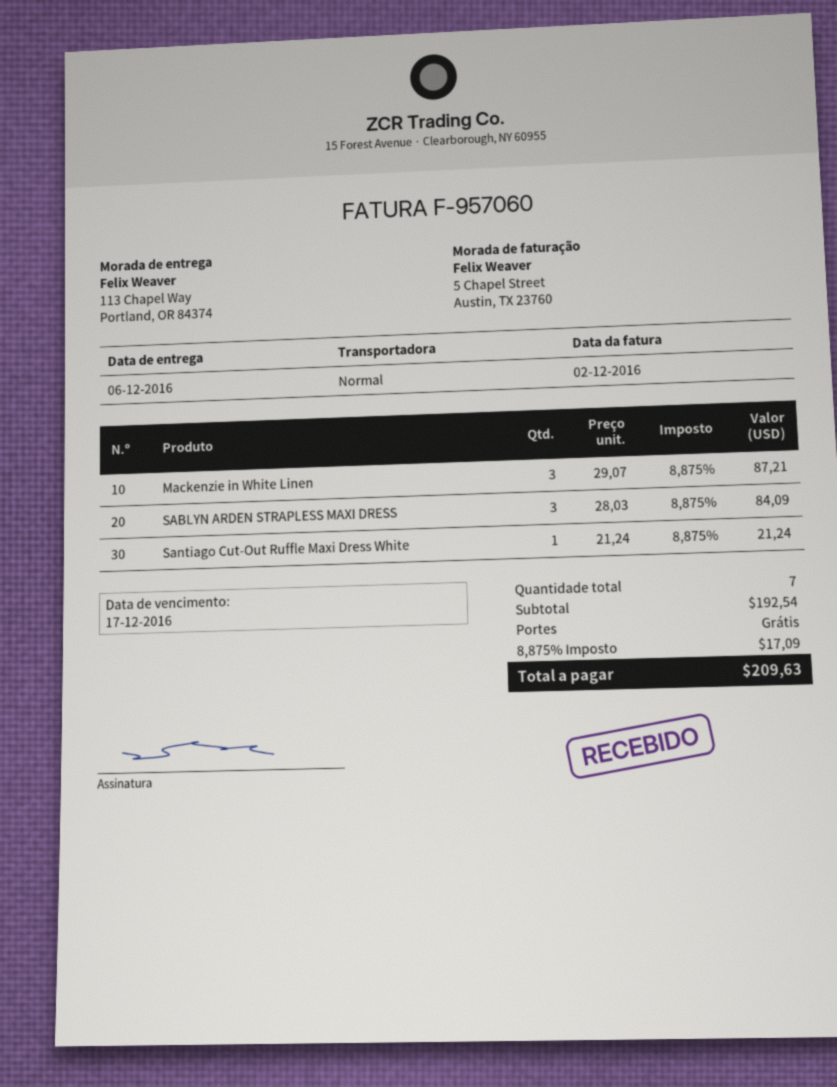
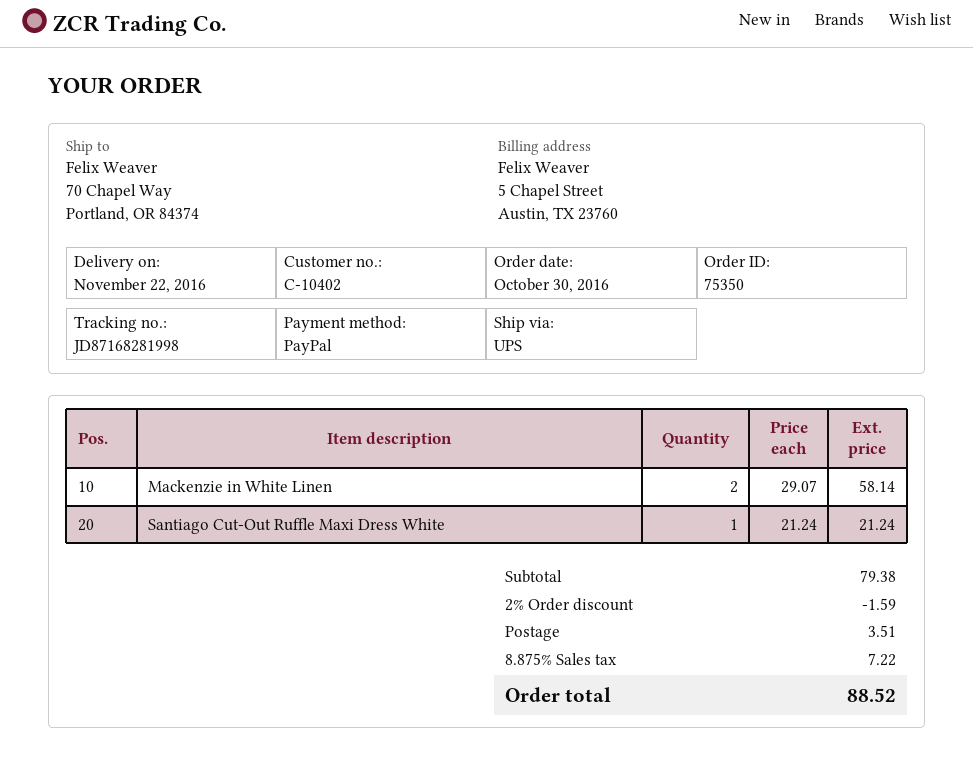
delivery date: 2016-12-06 -> 2016-11-22
shipping method: standard -> UPS
ship to: 113 Chapel Way, Portland, OR 84374 -> 70 Chapel Way, Portland, OR 84374
Mackenzie in White Linen: 3 x 29.07 = 87.21 -> 2 x 29.07 = 58.14
SABLYN ARDEN STRAPLESS MAXI DRESS: 3 x 28.03 = 84.09 -> none
subtotal: 192.54 -> 79.38
discount: none -> 2% = 1.59
shipping: 0.00 -> 3.51
tax: 8.875% = 17.09 -> 8.875% = 7.22
total: 209.63 -> 88.52

